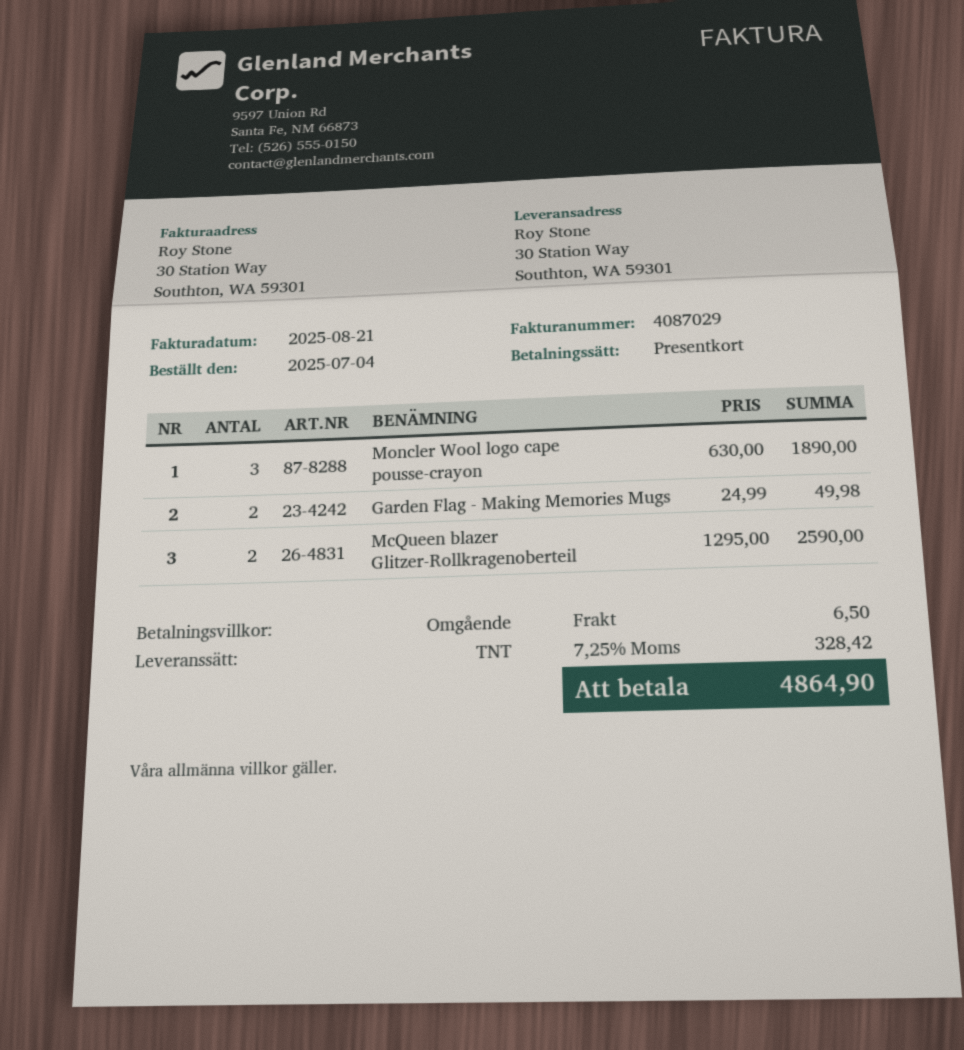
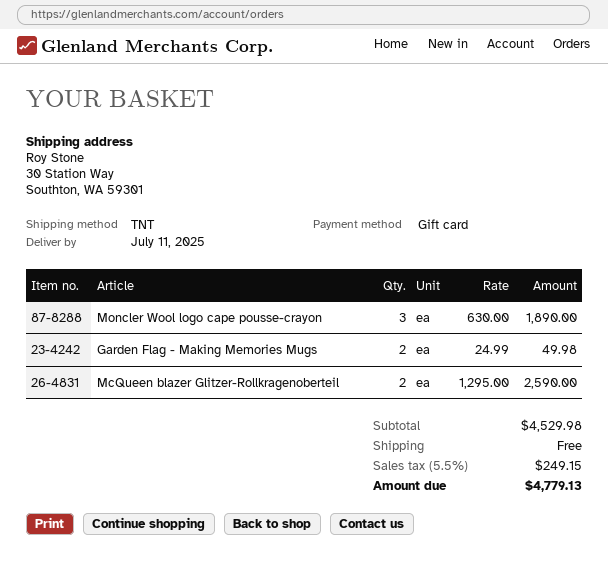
shipping: 6.50 -> 0.00
tax: 7.25% = 328.42 -> 5.5% = 249.15
total: 4864.90 -> 4779.13

